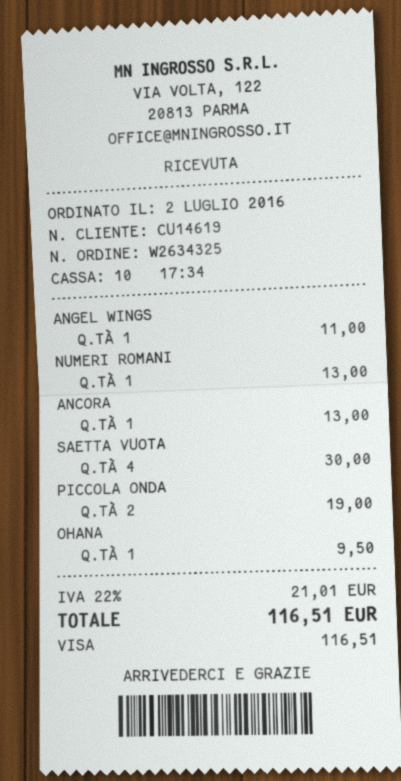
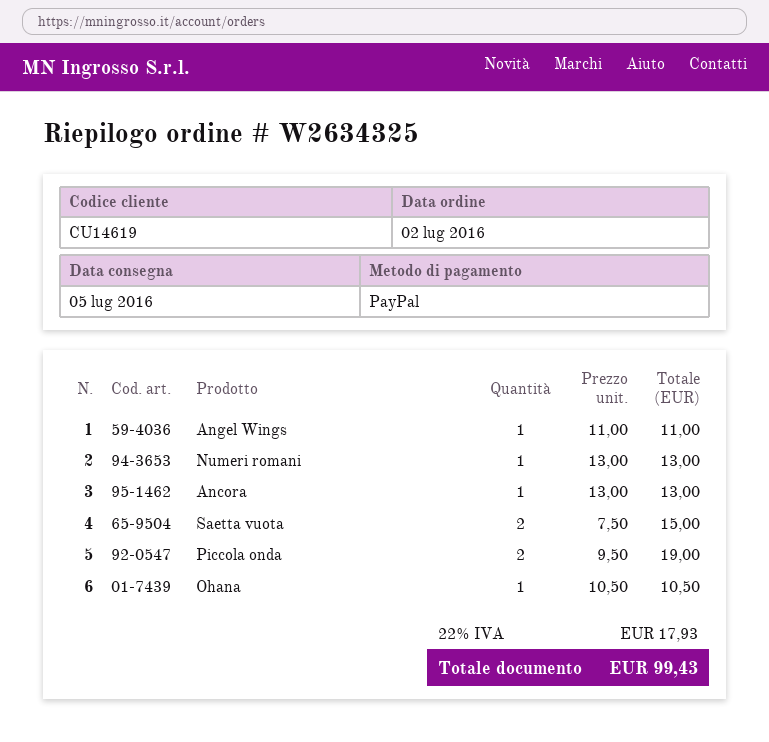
payment method: Visa -> PayPal
SAETTA VUOTA: 4 for 30.00 -> 2 for 15.00
OHANA: 1 for 9.50 -> 1 for 10.50
tax: 22% = 21.01 -> 22% = 17.93
total: 116.51 -> 99.43

